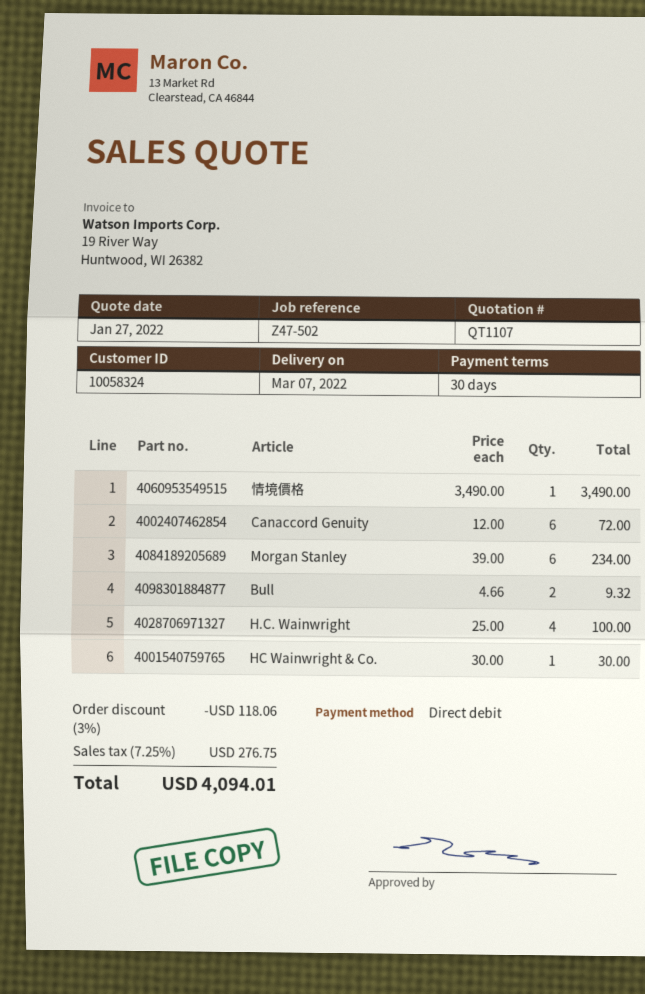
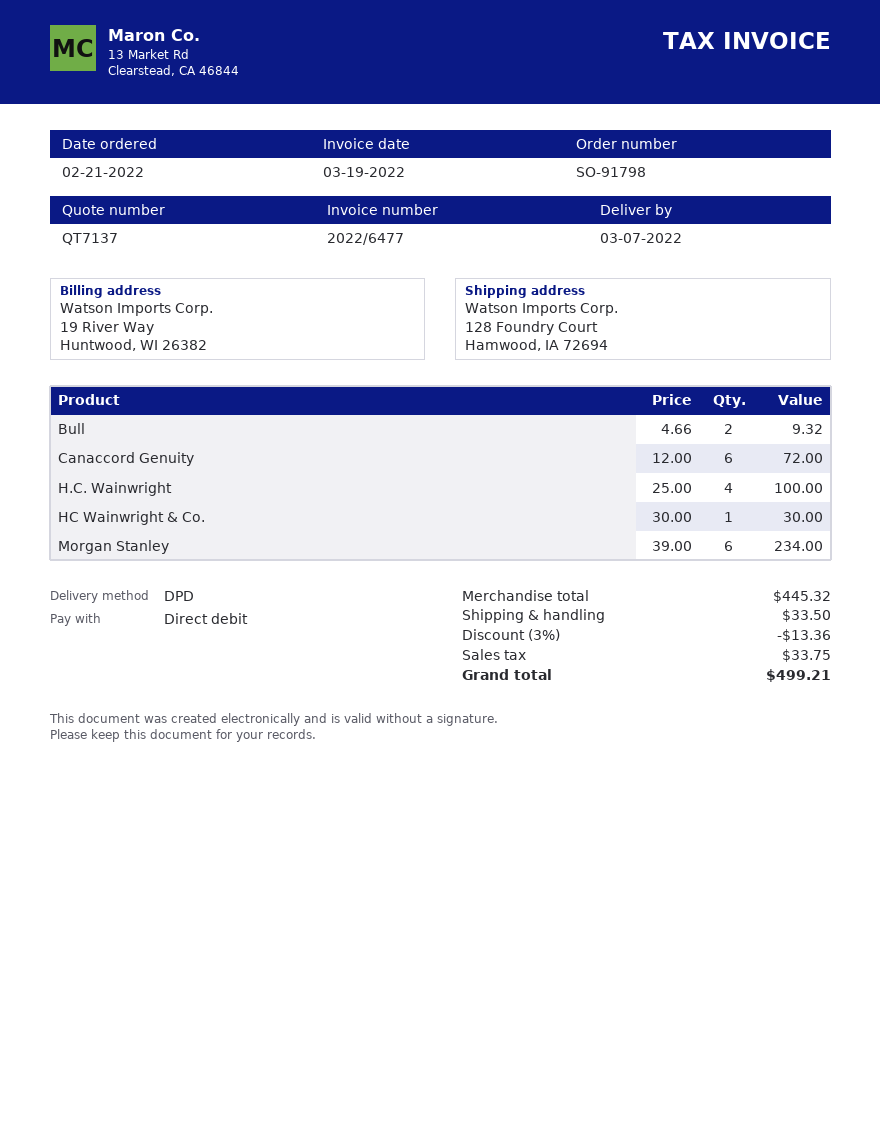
quote number: QT1107 -> QT7137
情境價格: 1 x 3490.00 = 3490.00 -> none
discount: 3% = 118.06 -> 3% = 13.36
shipping: none -> 33.50
tax: 276.75 -> 33.75
total: 4094.01 -> 499.21

